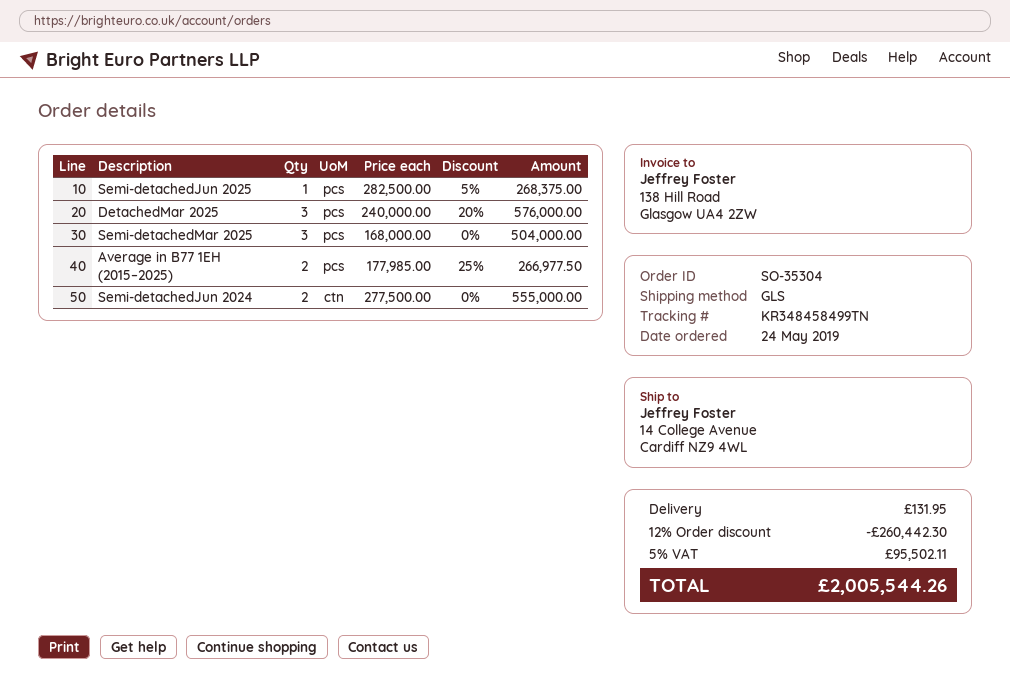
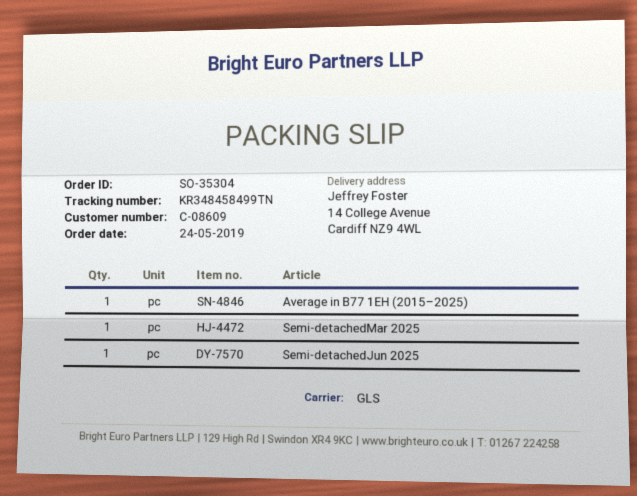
DetachedMar 2025: 3 -> none
Semi-detachedMar 2025: 3 -> 1
Average in B77 1EH (2015–2025): 2 -> 1
Semi-detachedJun 2024: 2 -> none

